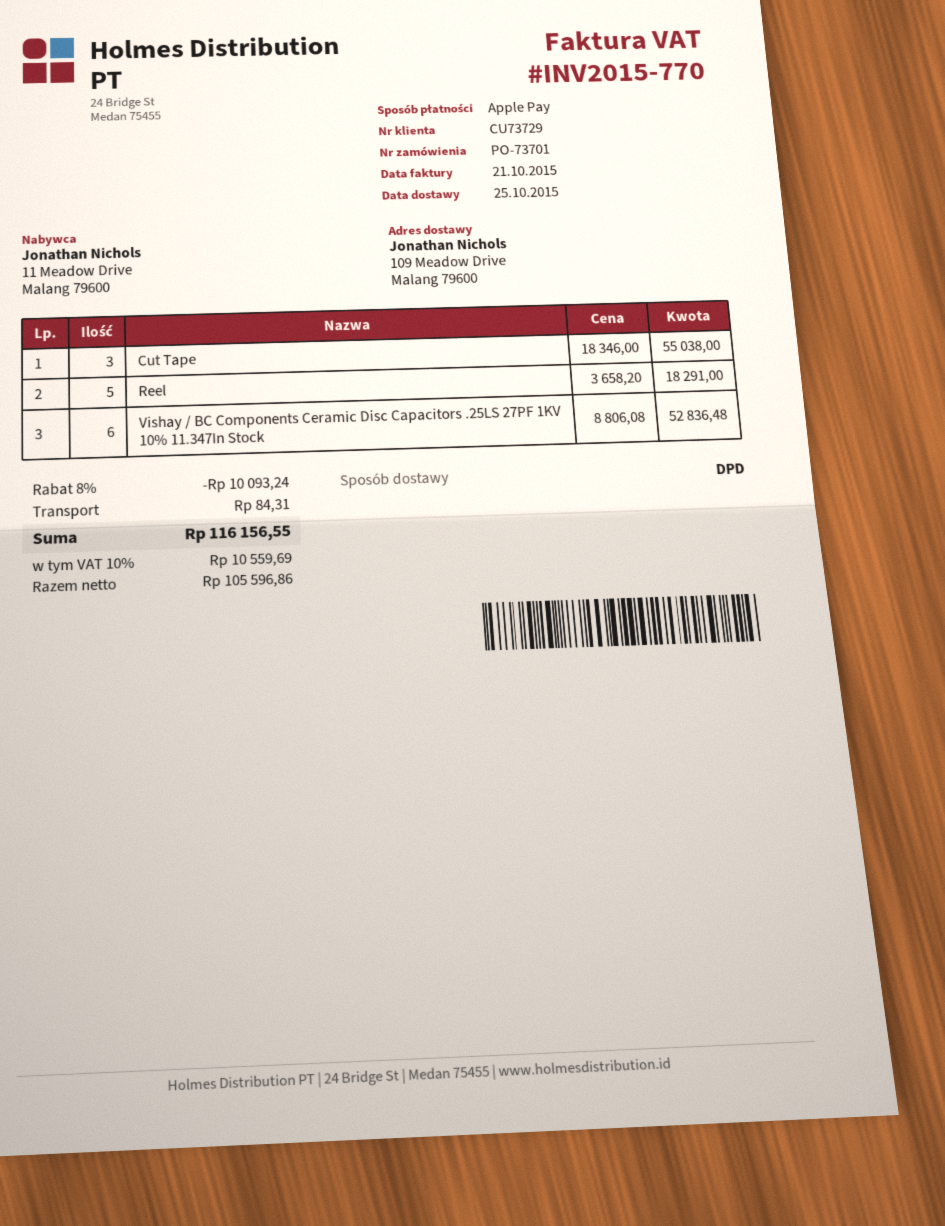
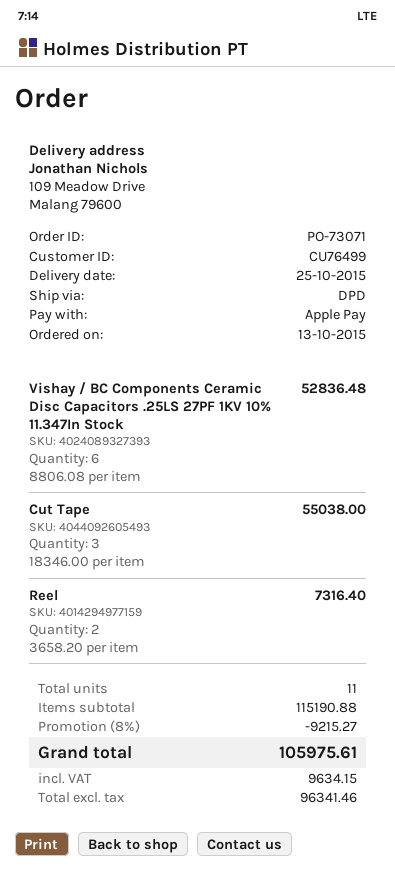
order number: PO-73701 -> PO-73071
customer number: CU73729 -> CU76499
Reel: 5 x 3658.20 = 18291.00 -> 2 x 3658.20 = 7316.40
discount: 8% = 10093.24 -> 8% = 9215.27
shipping: 84.31 -> none
net: 105596.86 -> 96341.46
tax: 10559.69 -> 9634.15
total: 116156.55 -> 105975.61

